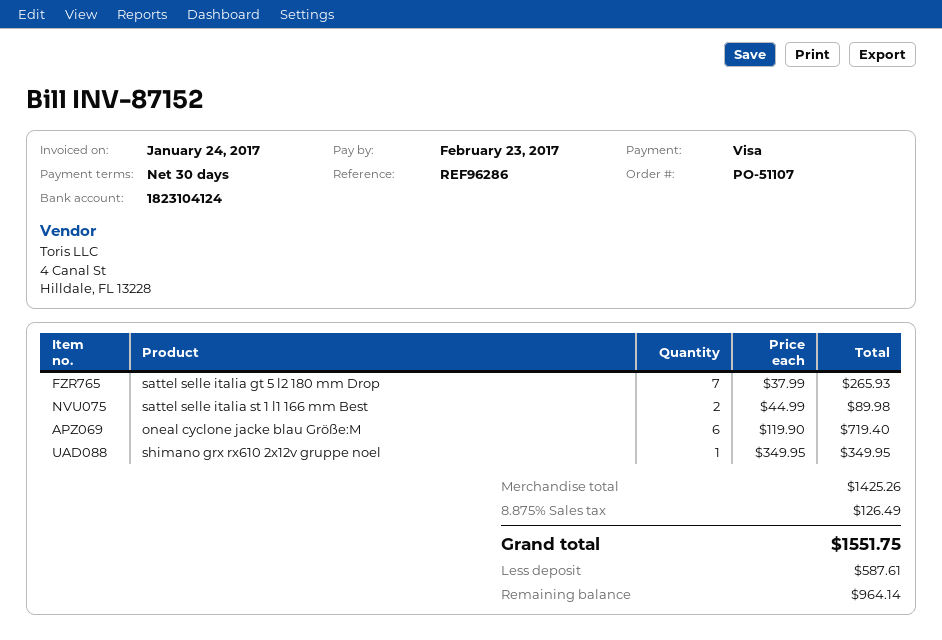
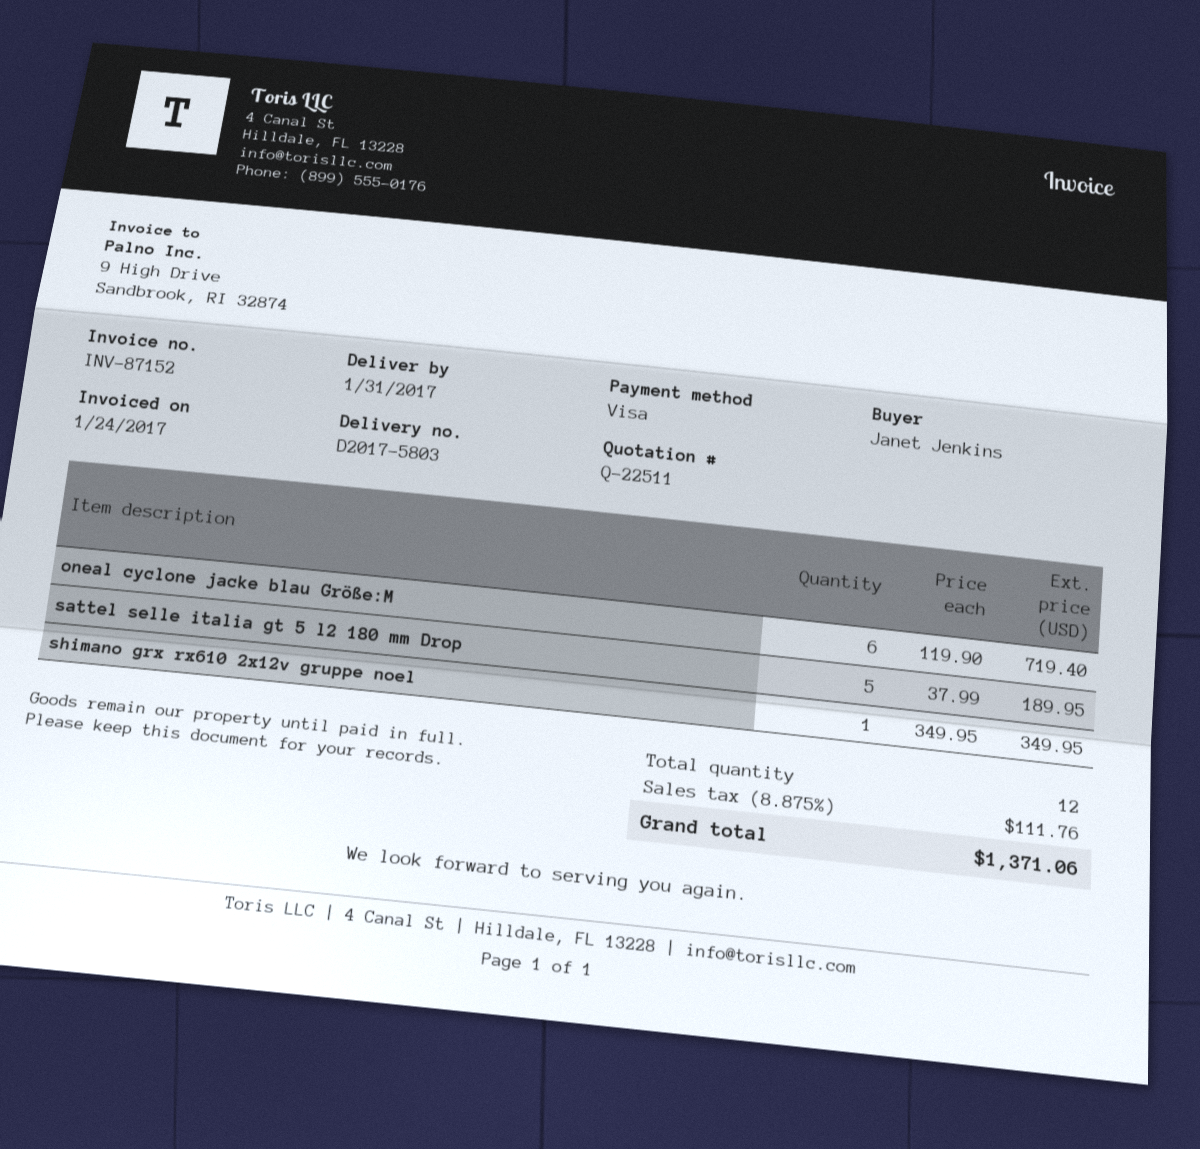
sattel selle italia gt 5 l2 180 mm Drop: 7 x 37.99 = 265.93 -> 5 x 37.99 = 189.95
sattel selle italia st 1 l1 166 mm Best: 2 x 44.99 = 89.98 -> none
tax: 8.875% = 126.49 -> 8.875% = 111.76
total: 1551.75 -> 1371.06

